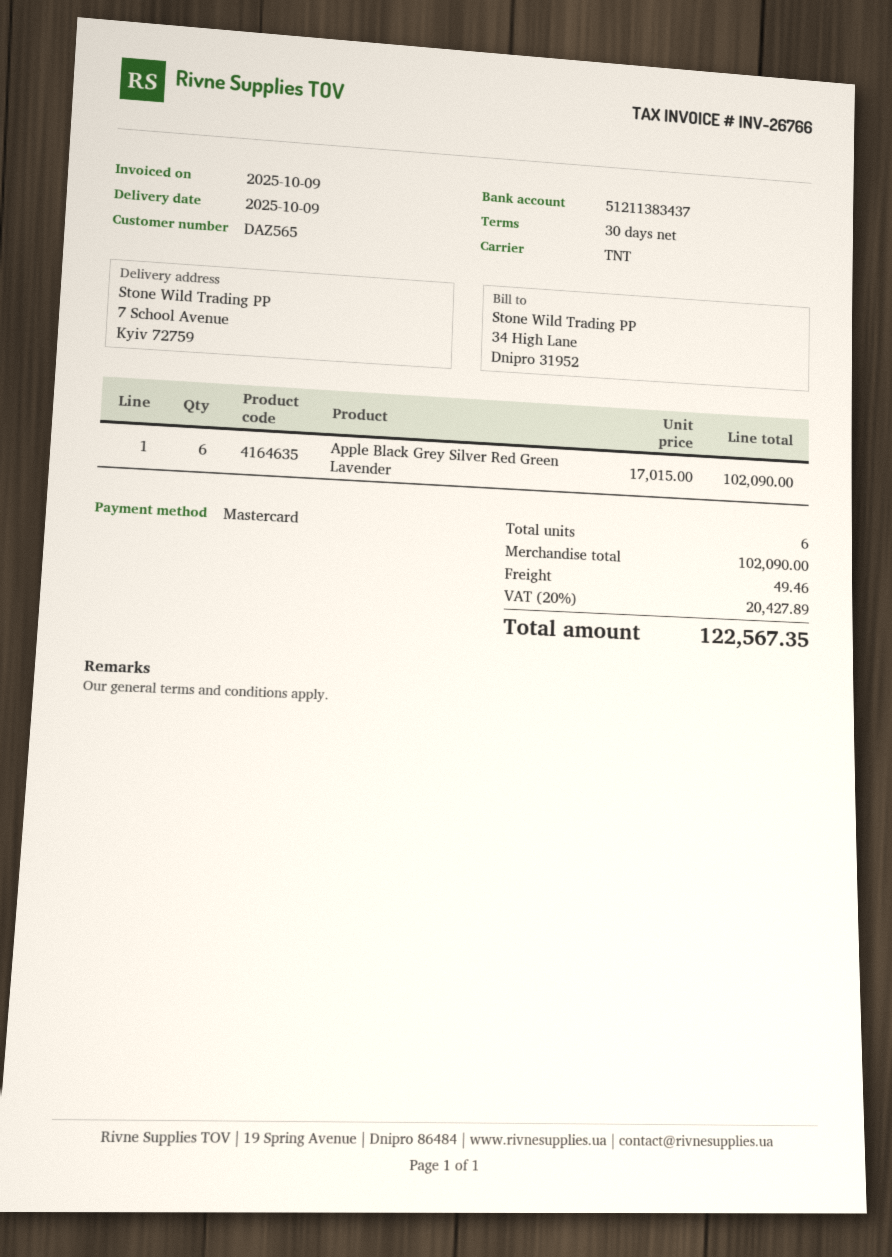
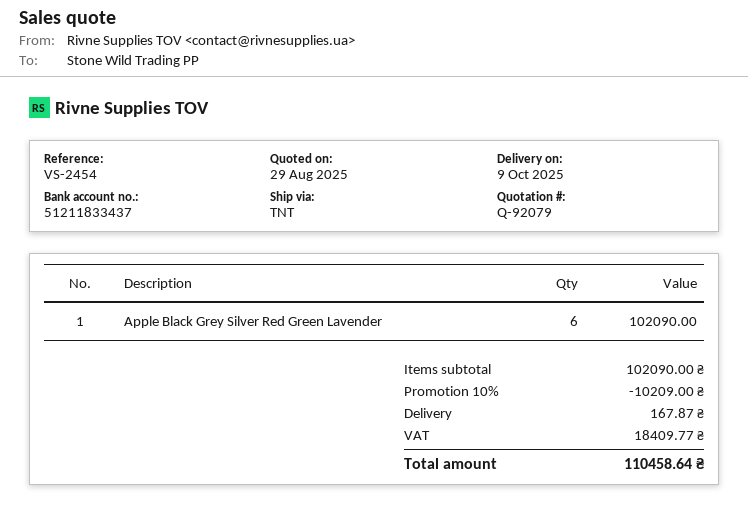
bank account: 51211383437 -> 51211833437
discount: none -> 10% = 10209.00
shipping: 49.46 -> 167.87
tax: 20427.89 -> 18409.77
total: 122567.35 -> 110458.64

